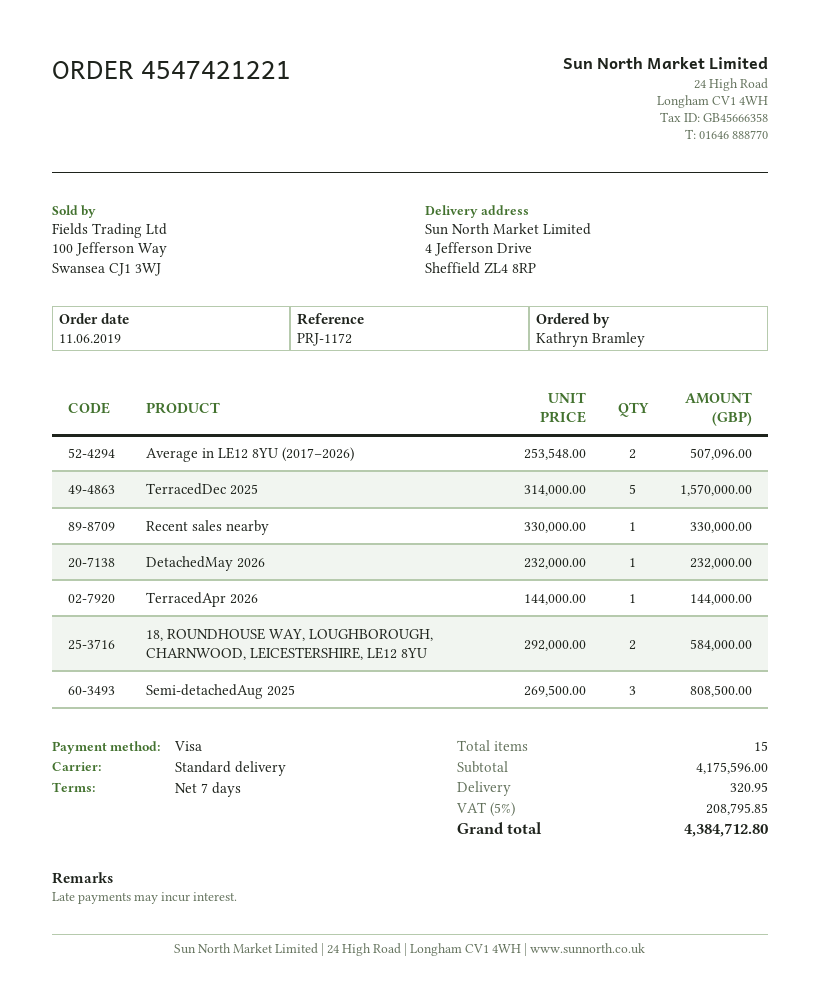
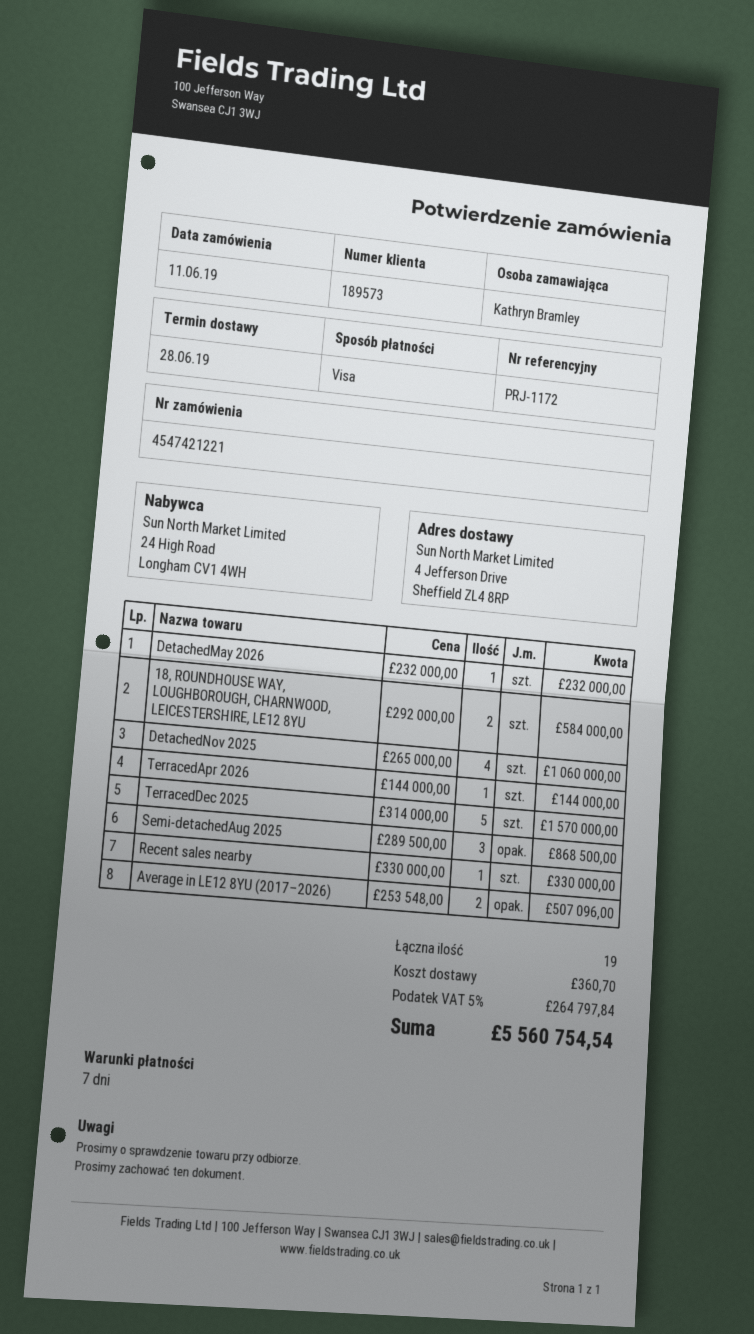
Semi-detachedAug 2025: 3 x 269500.00 = 808500.00 -> 3 x 289500.00 = 868500.00
DetachedNov 2025: none -> 4 x 265000.00 = 1060000.00
total quantity: 15 -> 19
shipping: 320.95 -> 360.70
tax: 5% = 208795.85 -> 5% = 264797.84
total: 4384712.80 -> 5560754.54

